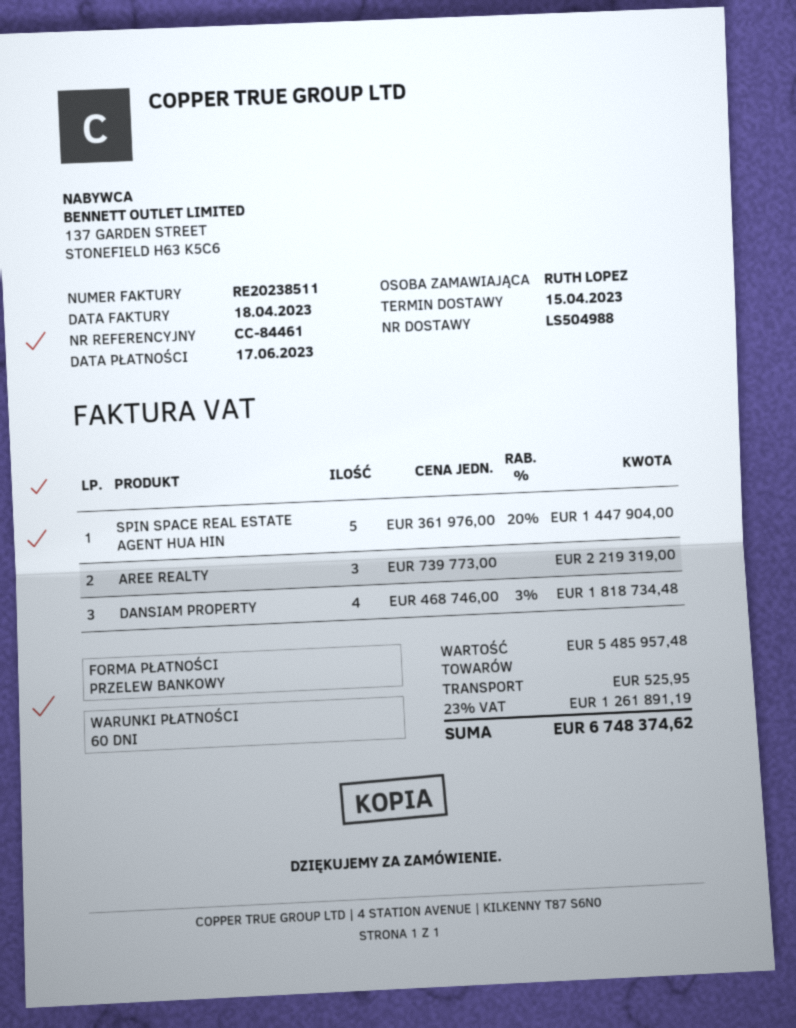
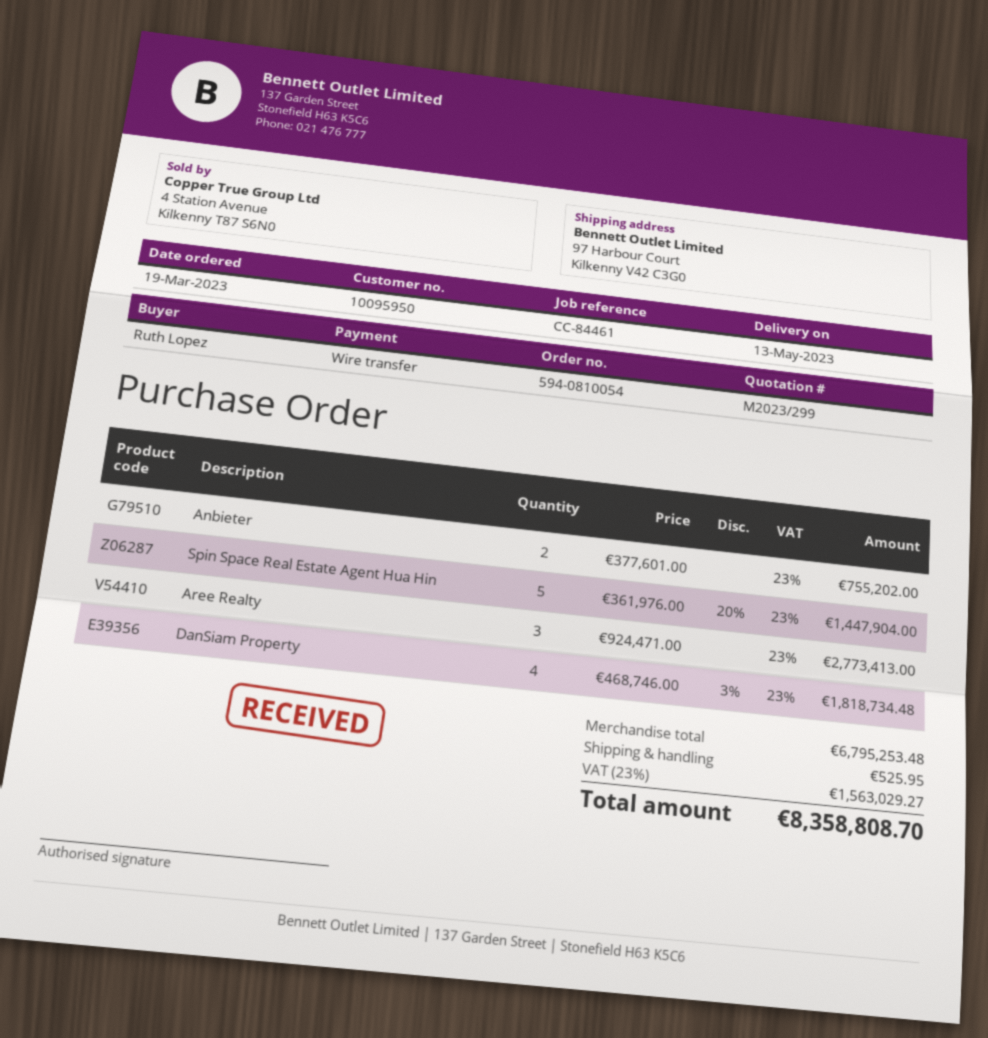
delivery date: 2023-04-15 -> 2023-05-13
AREE REALTY: 3 x 739773.00 = 2219319.00 -> 3 x 924471.00 = 2773413.00
Anbieter: none -> 2 x 377601.00 = 755202.00
subtotal: 5485957.48 -> 6795253.48
tax: 23% = 1261891.19 -> 23% = 1563029.27
total: 6748374.62 -> 8358808.70

